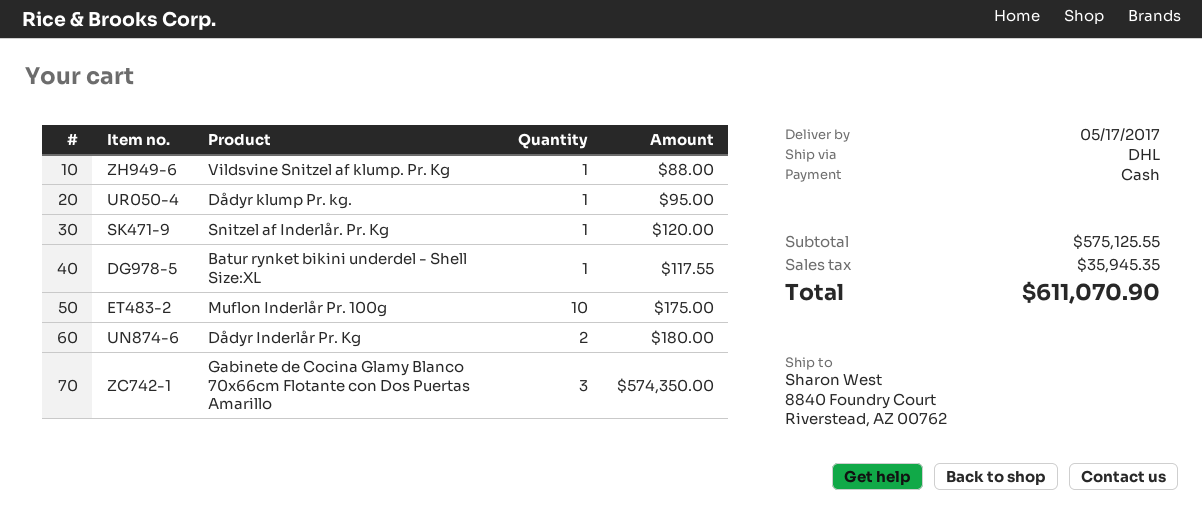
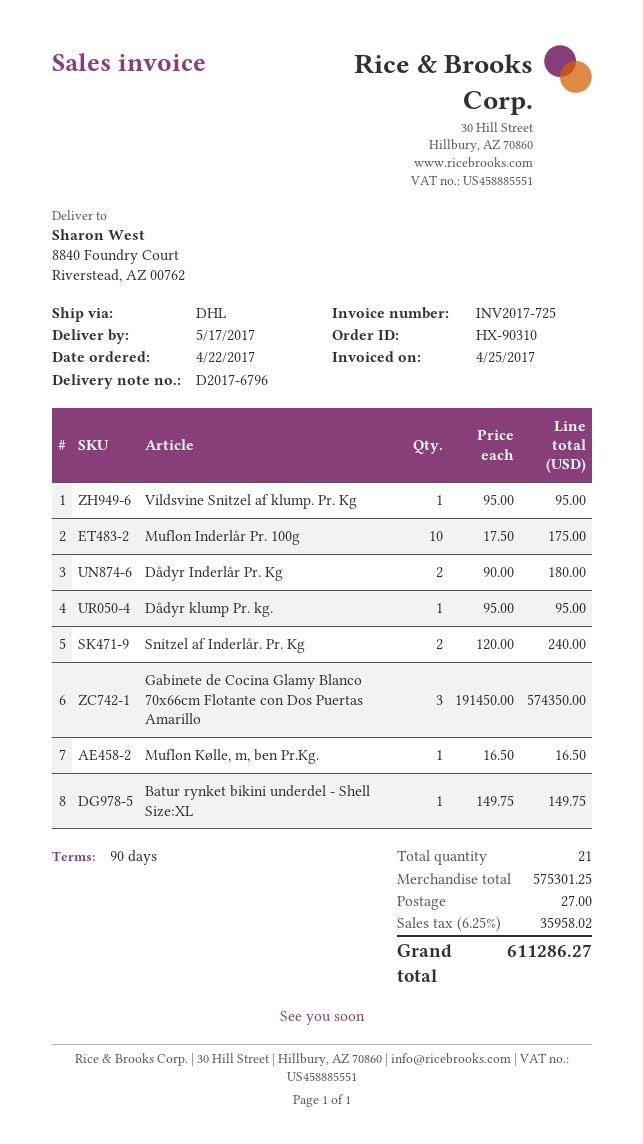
Vildsvine Snitzel af klump. Pr. Kg: 1 for 88.00 -> 1 for 95.00
Snitzel af Inderlår. Pr. Kg: 1 for 120.00 -> 2 for 240.00
Batur rynket bikini underdel - Shell Size:XL: 1 for 117.55 -> 1 for 149.75
Muflon Kølle, m, ben Pr.Kg.: none -> 1 for 16.50
subtotal: 575125.55 -> 575301.25
shipping: none -> 27.00
tax: 35945.35 -> 35958.02
total: 611070.90 -> 611286.27

